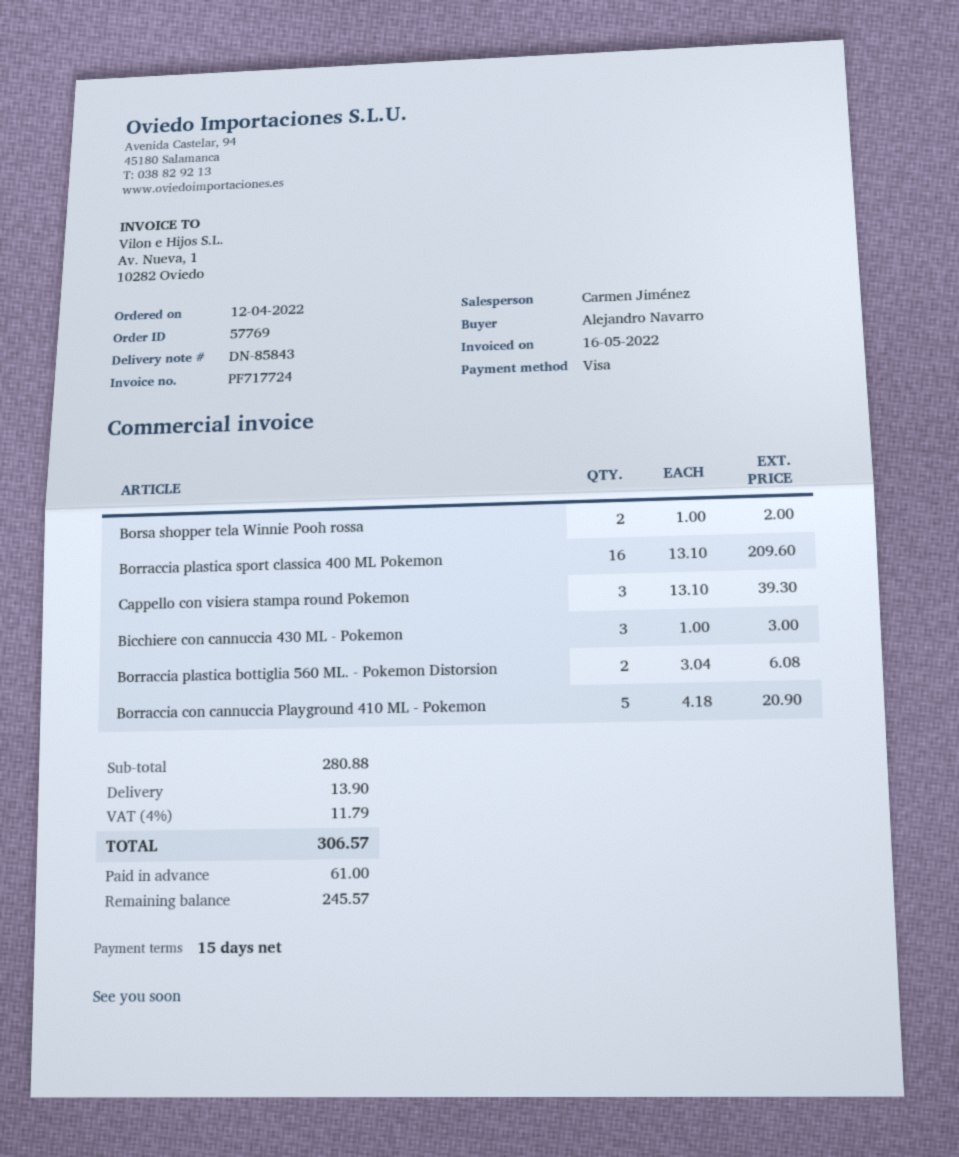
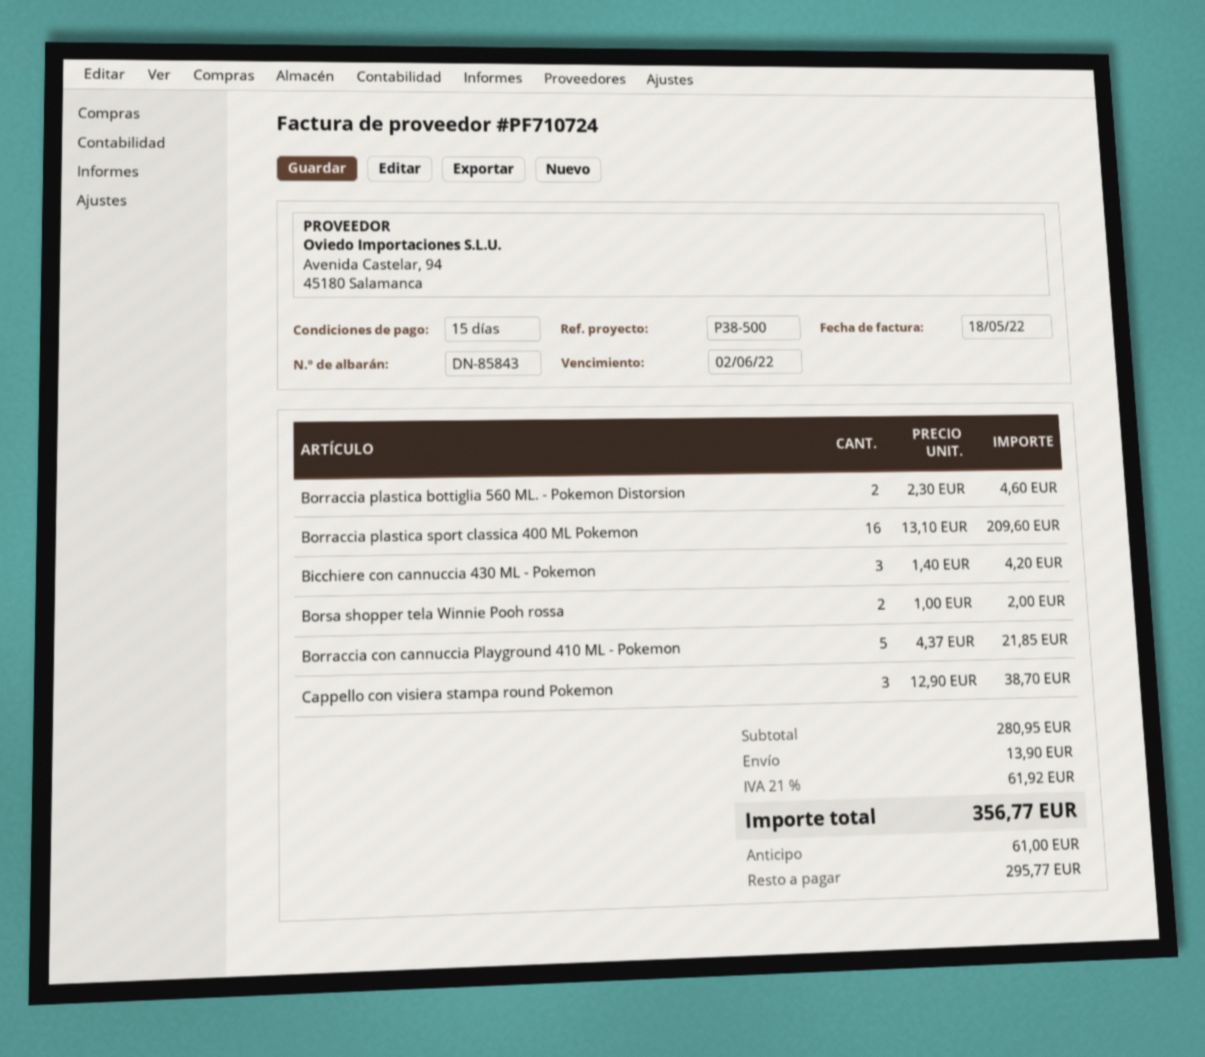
invoice number: PF717724 -> PF710724
invoice date: 2022-05-16 -> 2022-05-18
Cappello con visiera stampa round Pokemon: 3 x 13.10 = 39.30 -> 3 x 12.90 = 38.70
Bicchiere con cannuccia 430 ML - Pokemon: 3 x 1.00 = 3.00 -> 3 x 1.40 = 4.20
Borraccia plastica bottiglia 560 ML. - Pokemon Distorsion: 2 x 3.04 = 6.08 -> 2 x 2.30 = 4.60
Borraccia con cannuccia Playground 410 ML - Pokemon: 5 x 4.18 = 20.90 -> 5 x 4.37 = 21.85
subtotal: 280.88 -> 280.95
tax: 4% = 11.79 -> 21% = 61.92
total: 306.57 -> 356.77
balance: 245.57 -> 295.77

